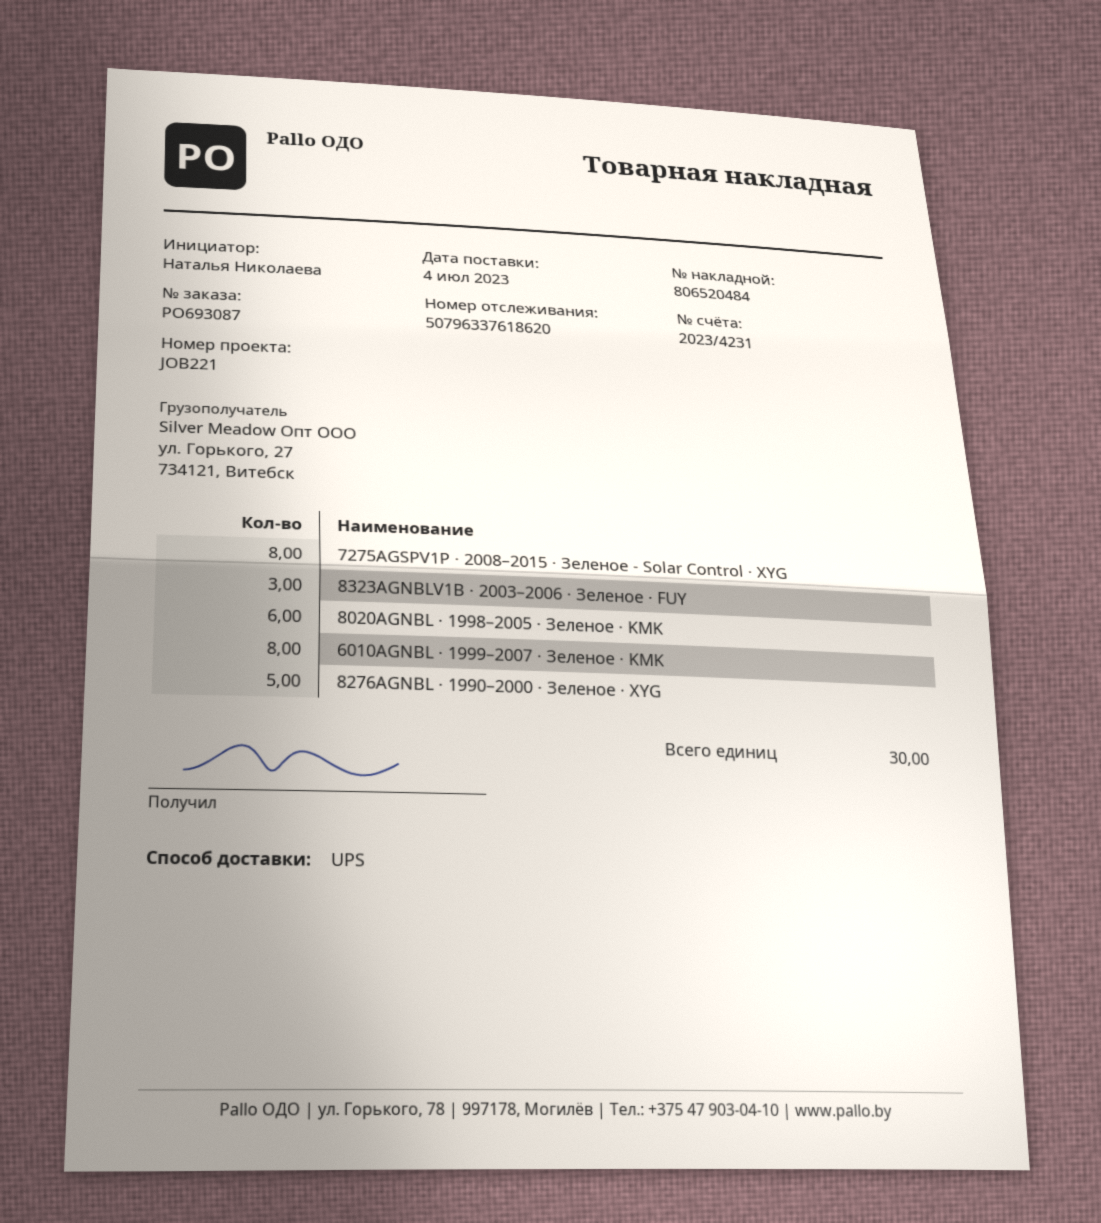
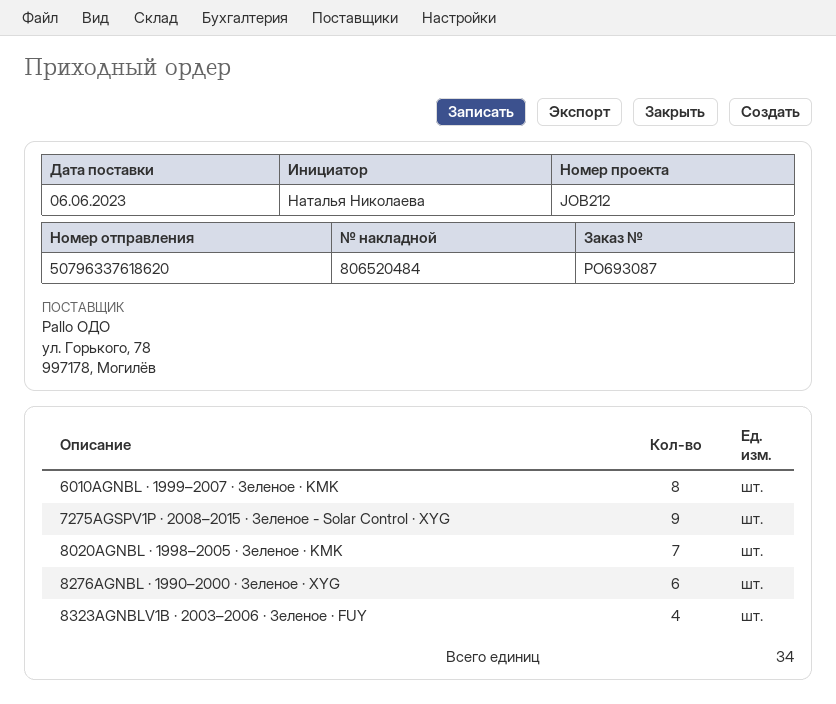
delivery date: 2023-07-04 -> 2023-06-06
reference: JOB221 -> JOB212
7275AGSPV1P · 2008–2015 · Зеленое - Solar Control · XYG: 8 -> 9
8323AGNBLV1B · 2003–2006 · Зеленое · FUY: 3 -> 4
8020AGNBL · 1998–2005 · Зеленое · KMK: 6 -> 7
8276AGNBL · 1990–2000 · Зеленое · XYG: 5 -> 6
total quantity: 30 -> 34

